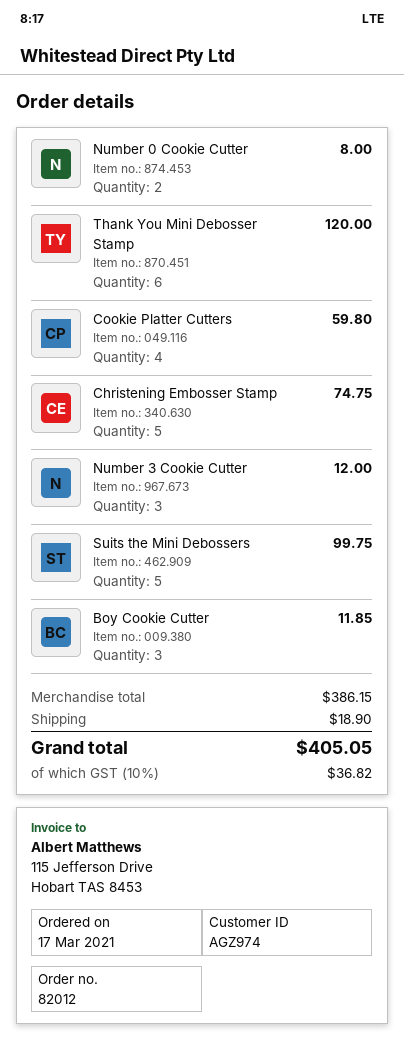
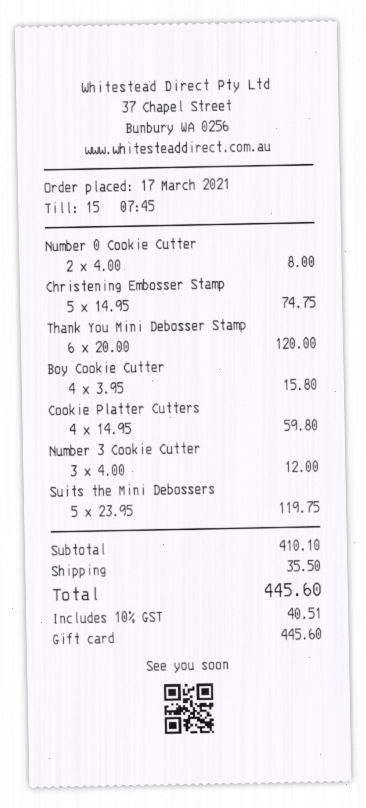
Suits the Mini Debossers: 5 for 99.75 -> 5 for 119.75
Boy Cookie Cutter: 3 for 11.85 -> 4 for 15.80
subtotal: 386.15 -> 410.10
shipping: 18.90 -> 35.50
tax: 10% = 36.82 -> 10% = 40.51
total: 405.05 -> 445.60

